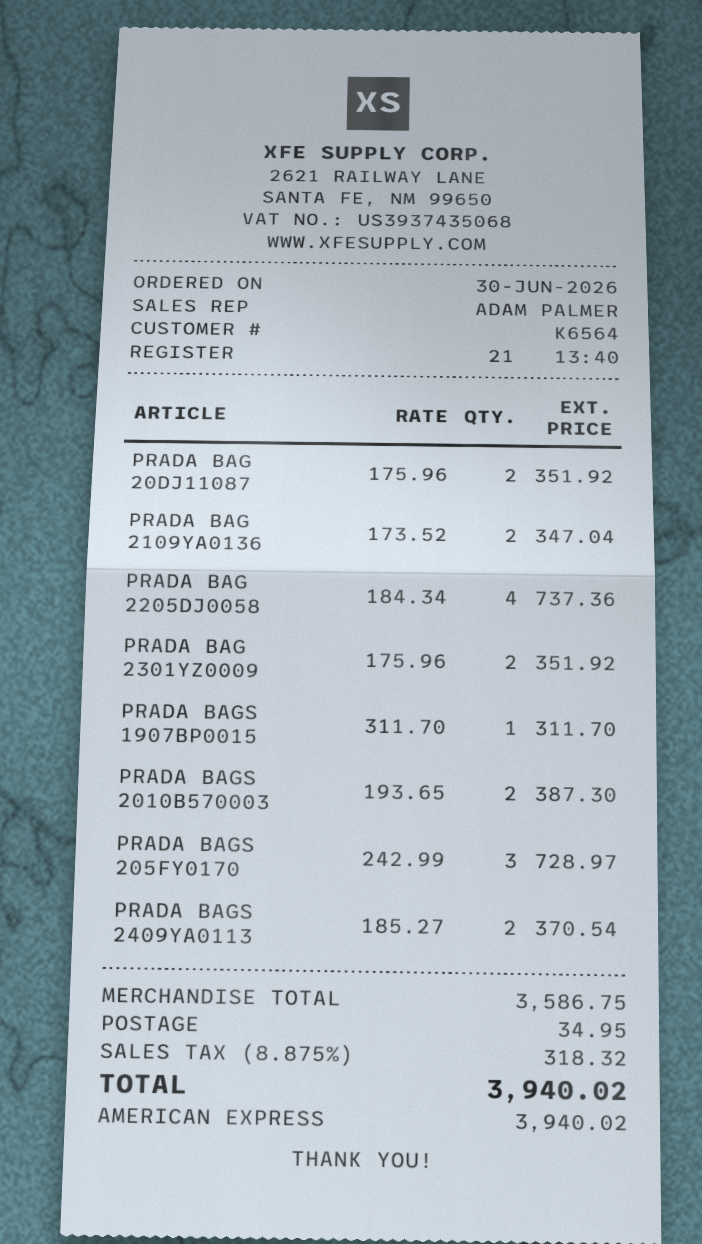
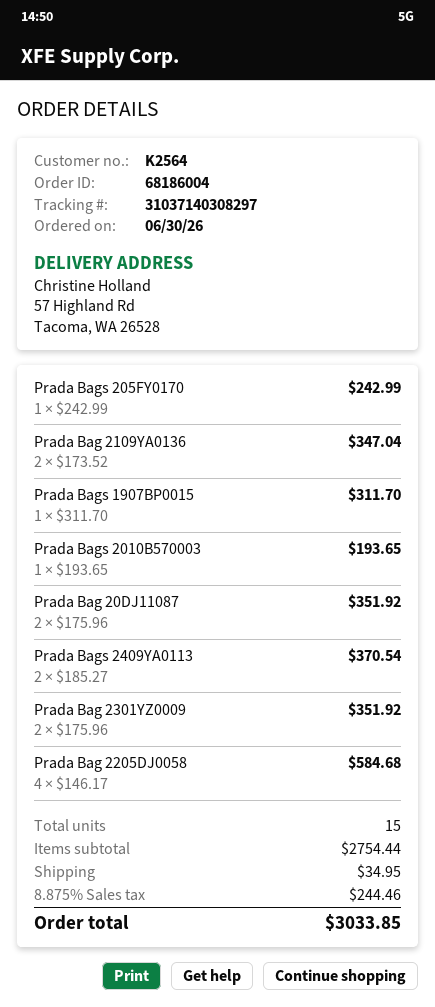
customer number: K6564 -> K2564
PRADA BAG 2205DJ0058: 4 x 184.34 = 737.36 -> 4 x 146.17 = 584.68
PRADA BAGS 2010B570003: 2 x 193.65 = 387.30 -> 1 x 193.65 = 193.65
PRADA BAGS 205FY0170: 3 x 242.99 = 728.97 -> 1 x 242.99 = 242.99
subtotal: 3586.75 -> 2754.44
tax: 8.875% = 318.32 -> 8.875% = 244.46
total: 3940.02 -> 3033.85

